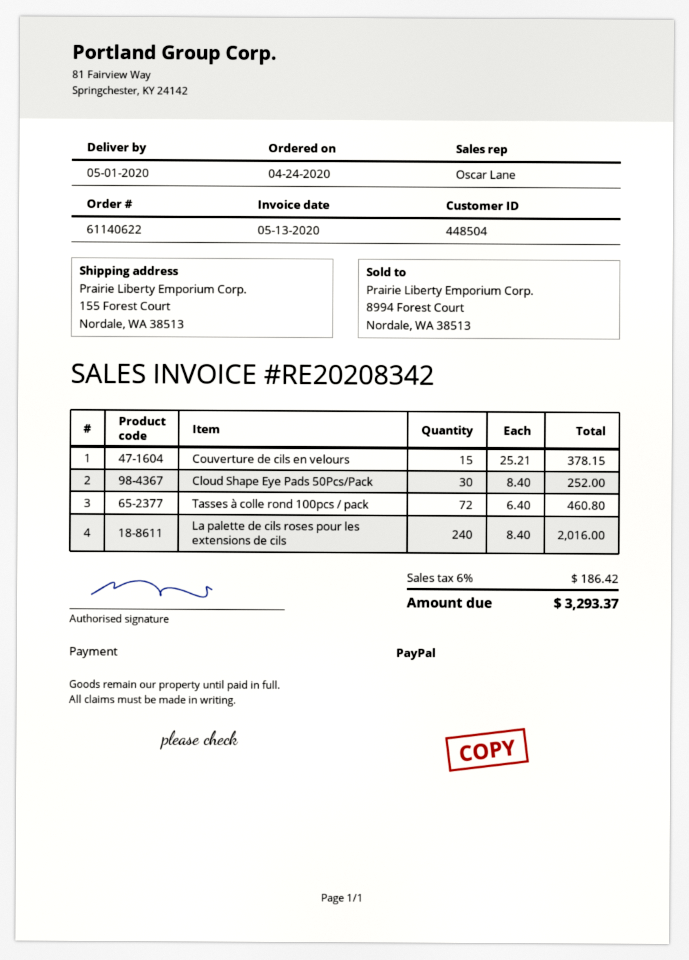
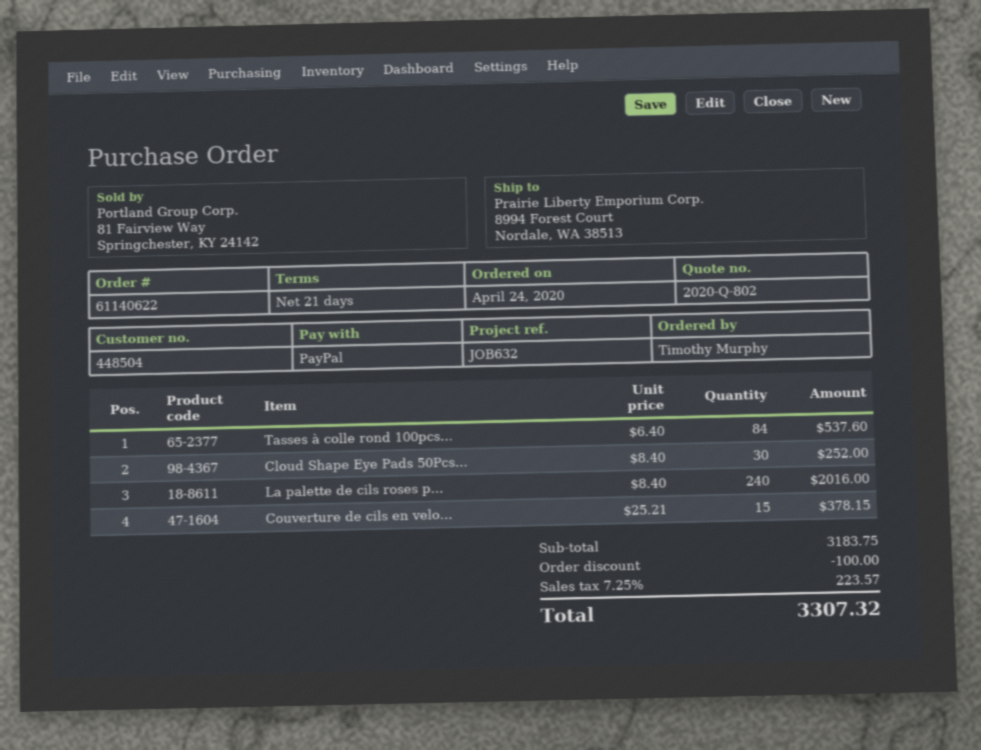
ship to: 155 Forest Court, Nordale, WA 38513 -> 8994 Forest Court, Nordale, WA 38513
Tasses à colle rond 100pcs / pack: 72 x 6.40 = 460.80 -> 84 x 6.40 = 537.60
discount: none -> 100.00
tax: 6% = 186.42 -> 7.25% = 223.57
total: 3293.37 -> 3307.32

